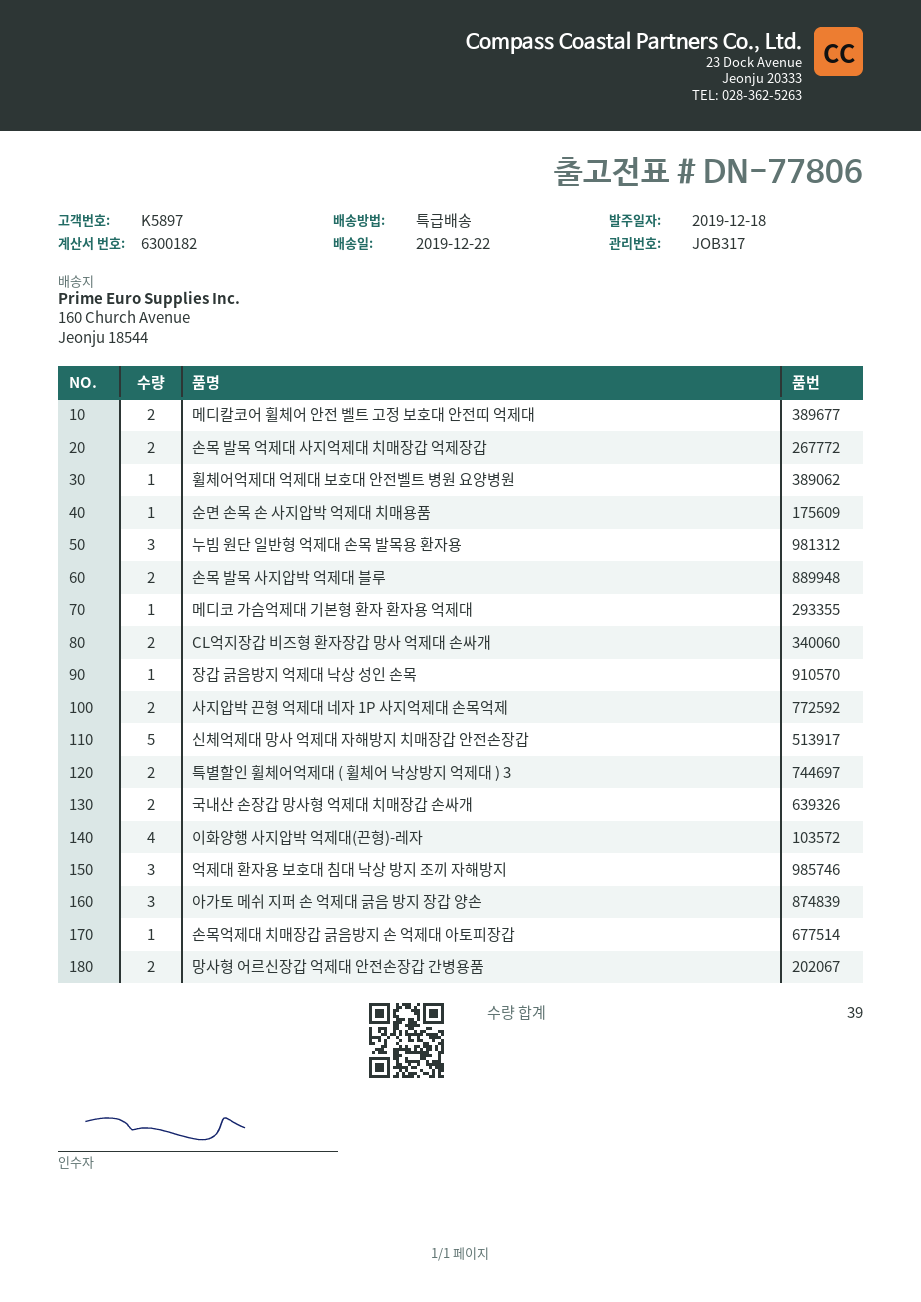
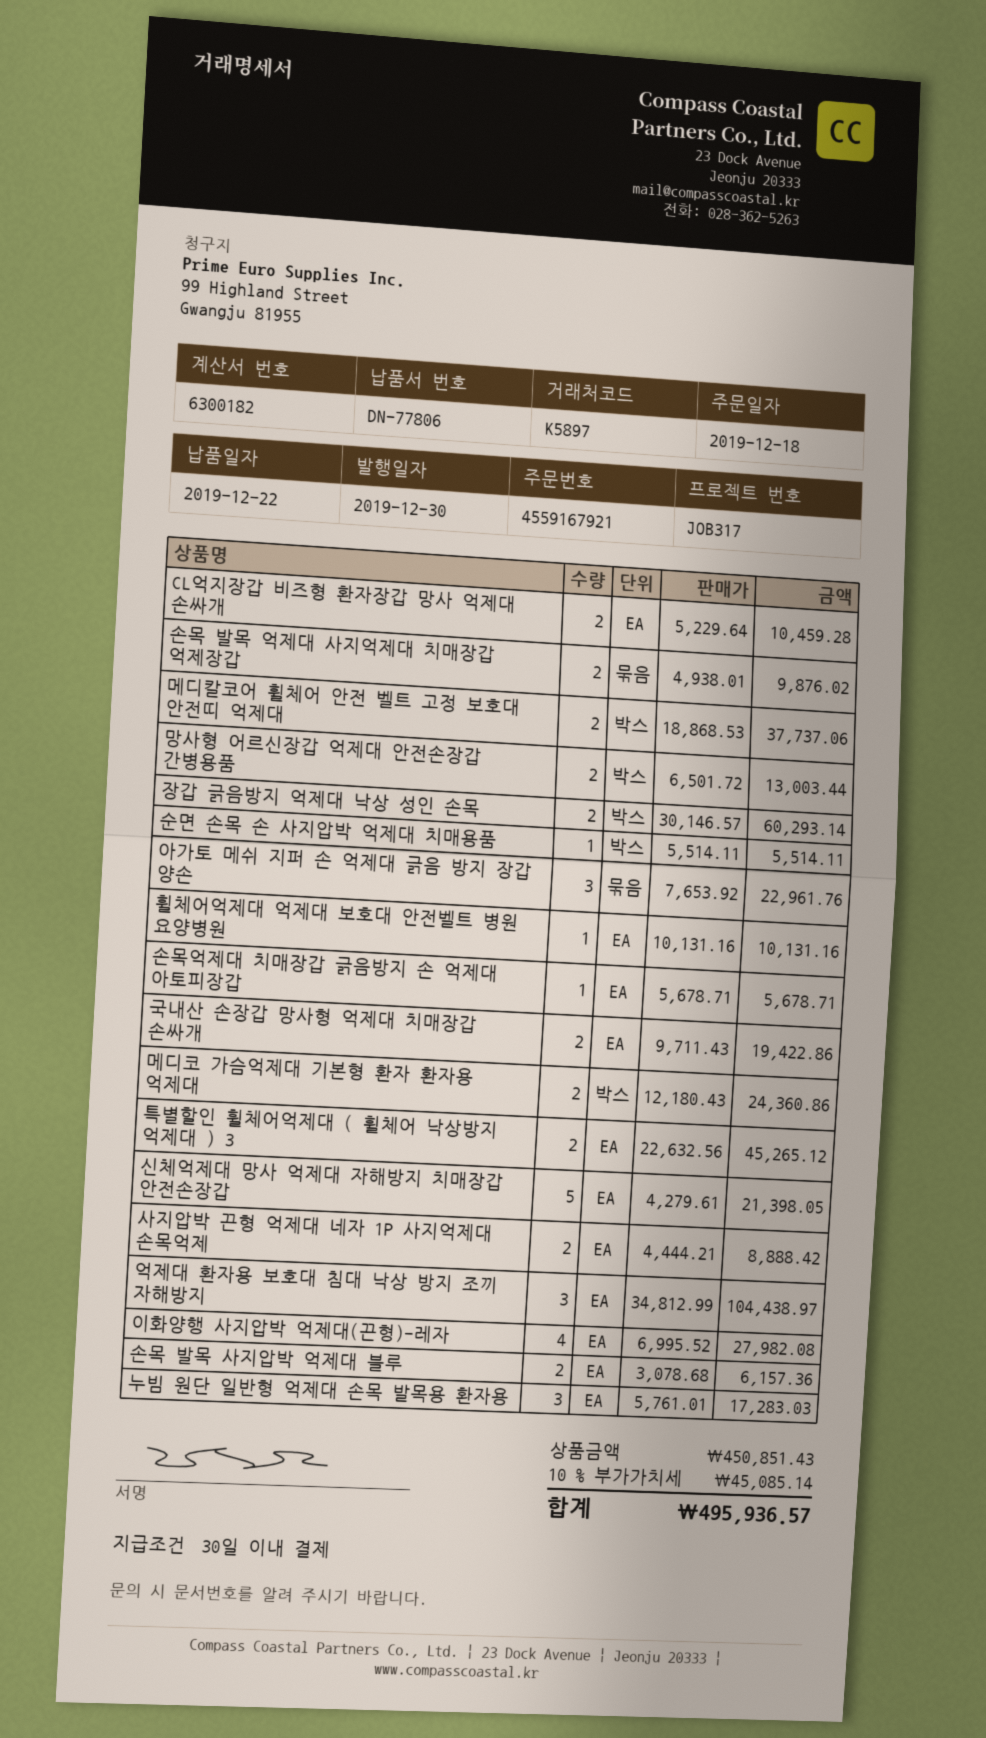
메디코 가슴억제대 기본형 환자 환자용 억제대: 1 -> 2
장갑 긁음방지 억제대 낙상 성인 손목: 1 -> 2

